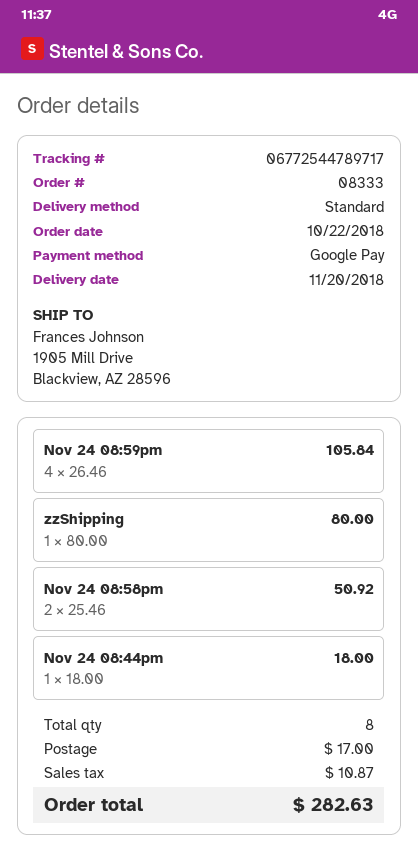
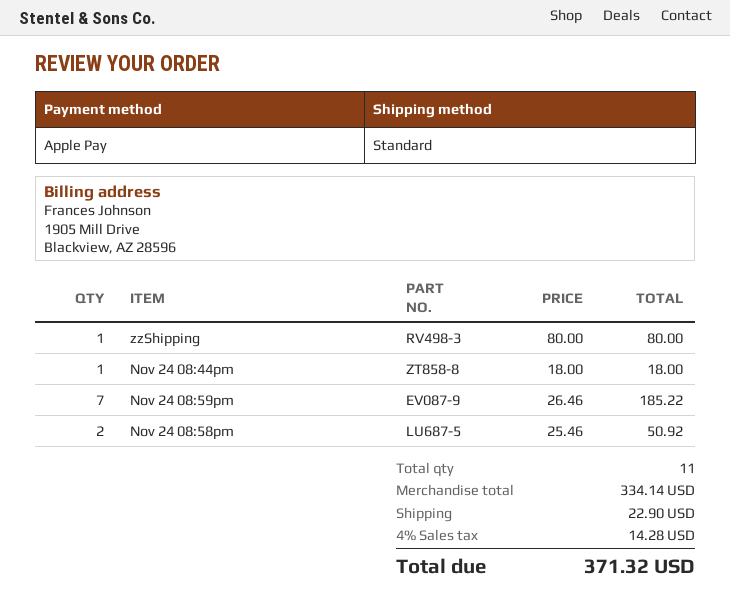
payment method: Google Pay -> Apple Pay
Nov 24 08:59pm: 4 x 26.46 = 105.84 -> 7 x 26.46 = 185.22
total quantity: 8 -> 11
shipping: 17.00 -> 22.90
tax: 10.87 -> 14.28
total: 282.63 -> 371.32

